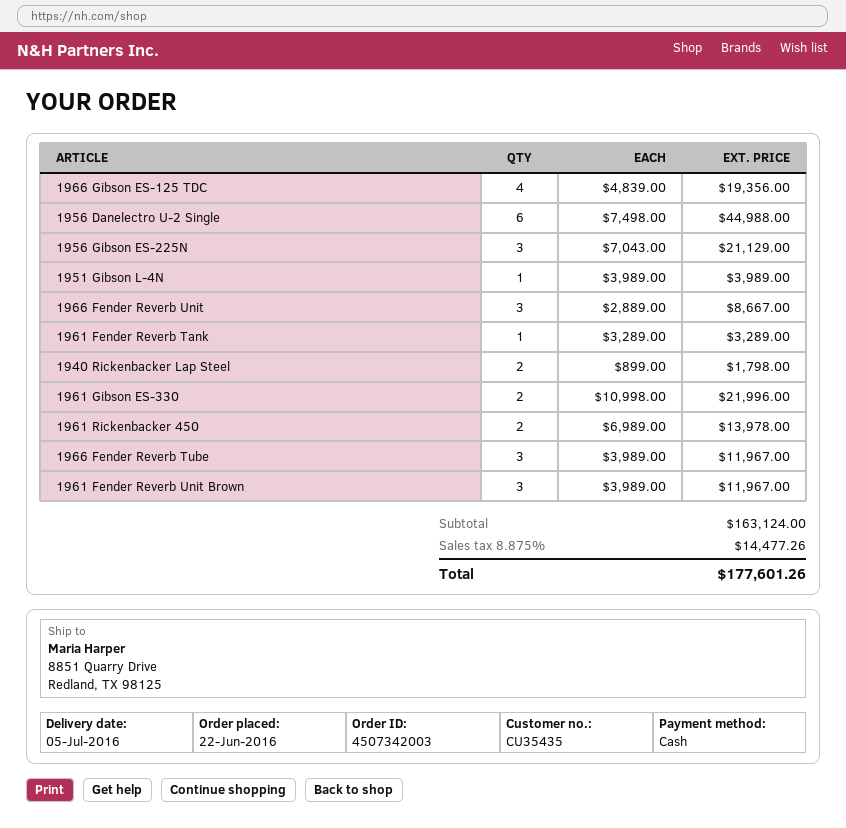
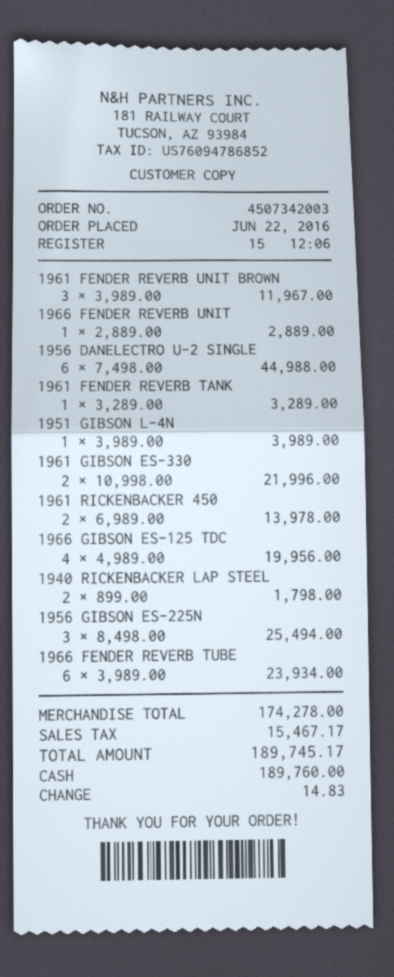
1966 Gibson ES-125 TDC: 4 x 4839.00 = 19356.00 -> 4 x 4989.00 = 19956.00
1956 Gibson ES-225N: 3 x 7043.00 = 21129.00 -> 3 x 8498.00 = 25494.00
1966 Fender Reverb Unit: 3 x 2889.00 = 8667.00 -> 1 x 2889.00 = 2889.00
1966 Fender Reverb Tube: 3 x 3989.00 = 11967.00 -> 6 x 3989.00 = 23934.00
subtotal: 163124.00 -> 174278.00
tax: 14477.26 -> 15467.17
total: 177601.26 -> 189745.17

